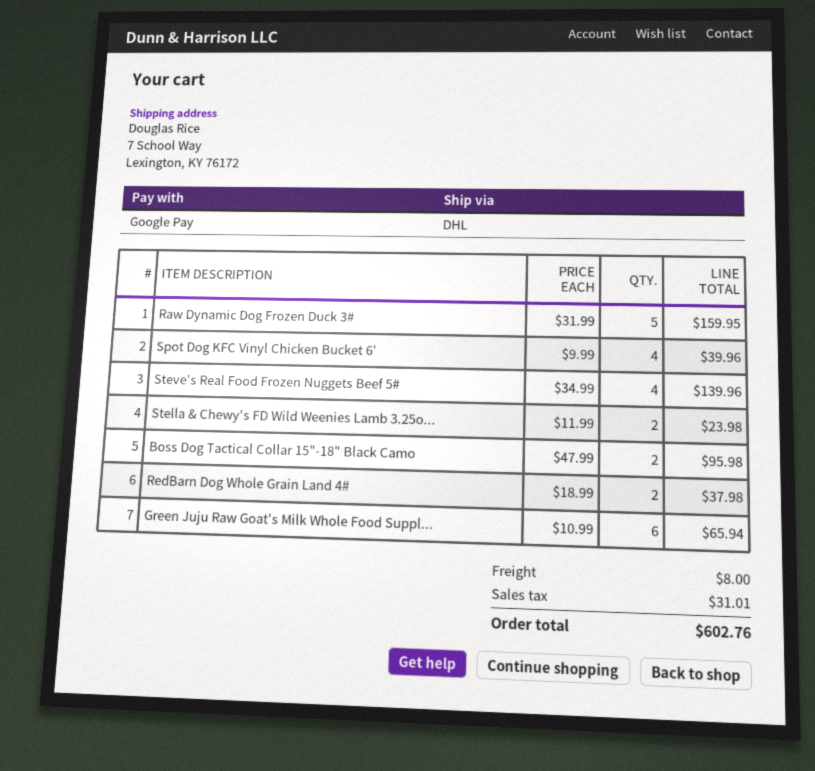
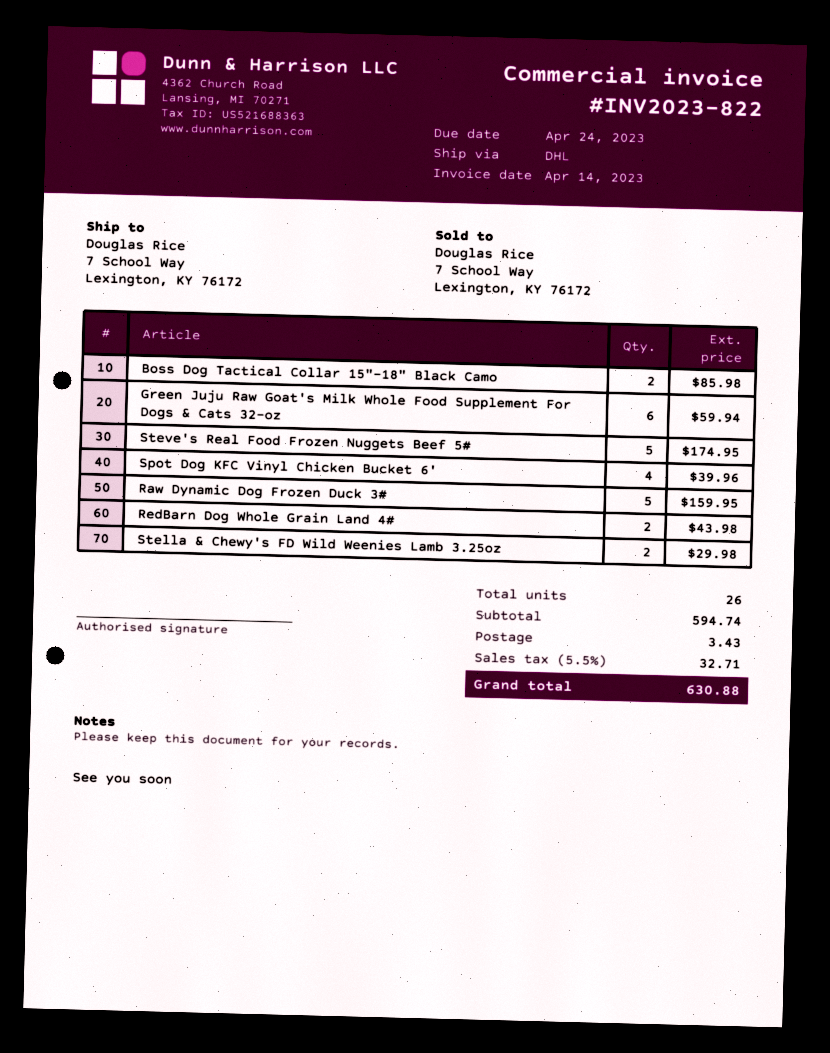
Steve's Real Food Frozen Nuggets Beef 5#: 4 for 139.96 -> 5 for 174.95
Stella & Chewy's FD Wild Weenies Lamb 3.25o...: 2 for 23.98 -> 2 for 29.98
Boss Dog Tactical Collar 15"-18" Black Camo: 2 for 95.98 -> 2 for 85.98
RedBarn Dog Whole Grain Land 4#: 2 for 37.98 -> 2 for 43.98
Green Juju Raw Goat's Milk Whole Food Suppl...: 6 for 65.94 -> 6 for 59.94
shipping: 8.00 -> 3.43
tax: 31.01 -> 32.71
total: 602.76 -> 630.88

